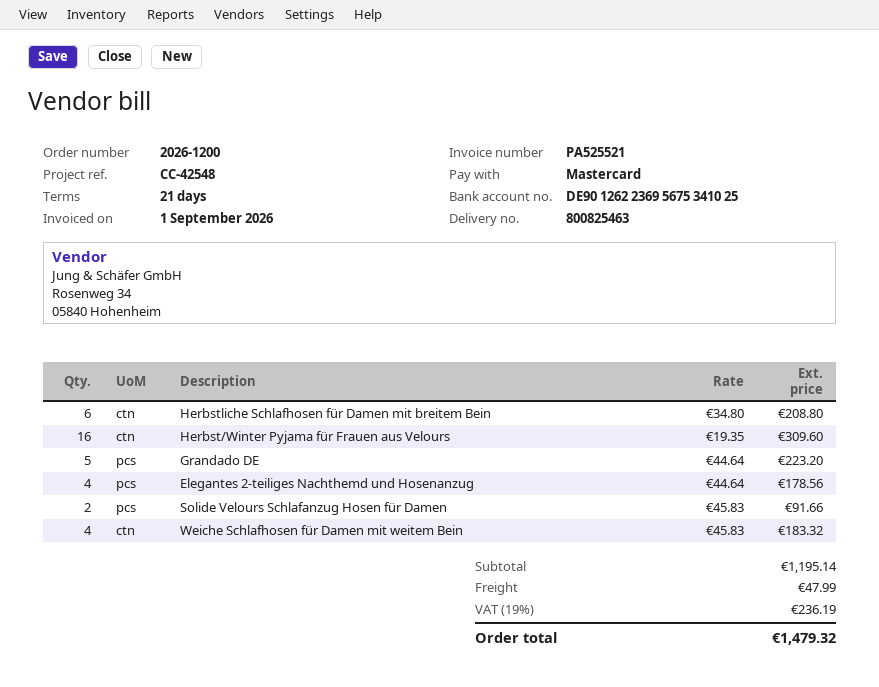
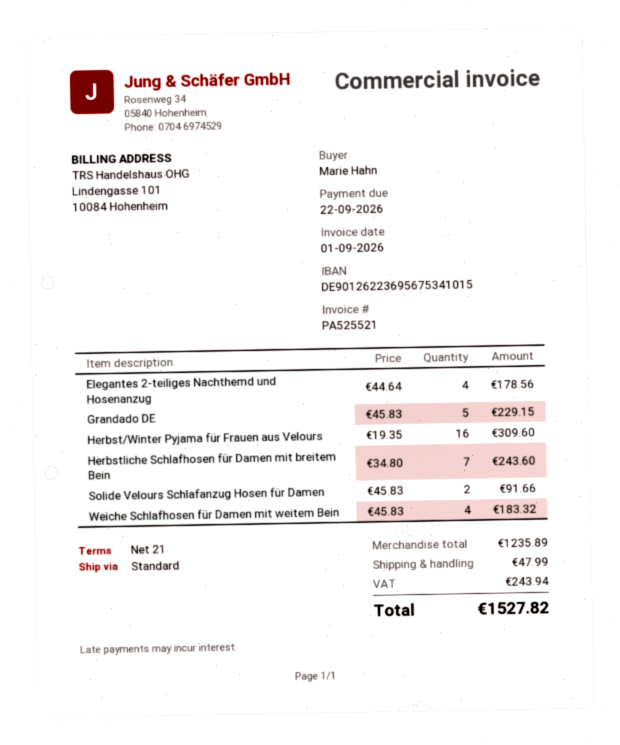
bank account: DE90126223695675341025 -> DE90126223695675341015
Herbstliche Schlafhosen für Damen mit breitem Bein: 6 x 34.80 = 208.80 -> 7 x 34.80 = 243.60
Grandado DE: 5 x 44.64 = 223.20 -> 5 x 45.83 = 229.15
subtotal: 1195.14 -> 1235.89
tax: 236.19 -> 243.94
total: 1479.32 -> 1527.82

